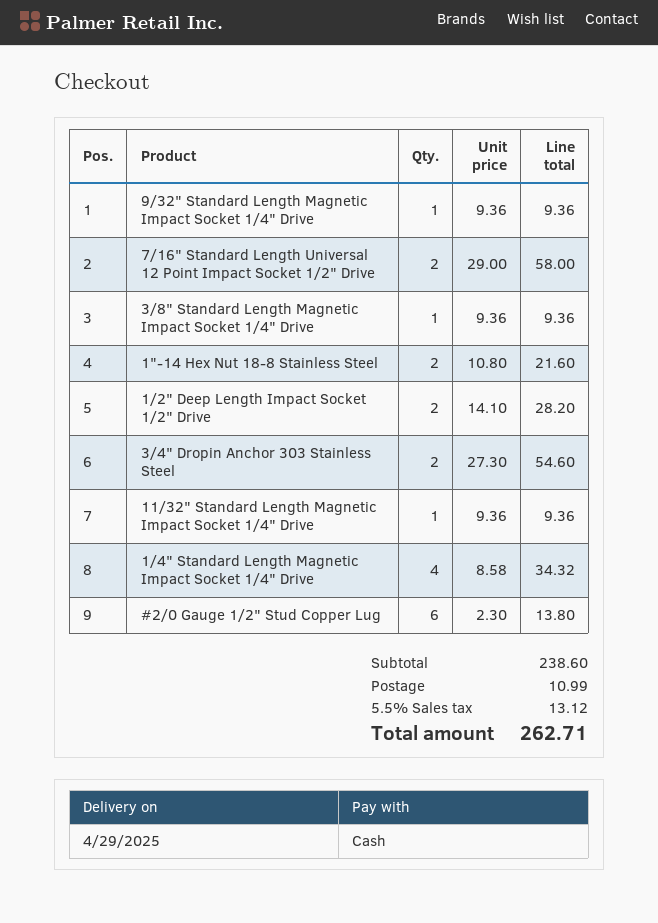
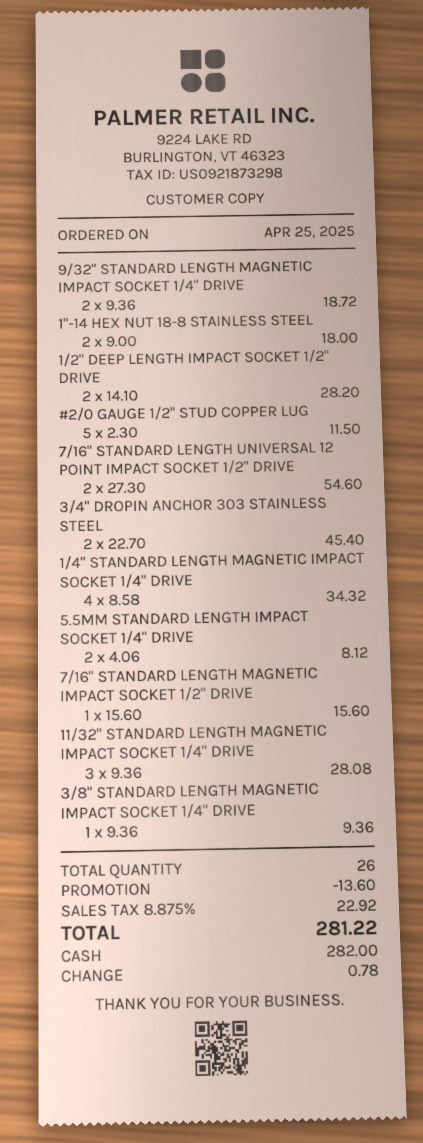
9/32" Standard Length Magnetic Impact Socket 1/4" Drive: 1 x 9.36 = 9.36 -> 2 x 9.36 = 18.72
7/16" Standard Length Universal 12 Point Impact Socket 1/2" Drive: 2 x 29.00 = 58.00 -> 2 x 27.30 = 54.60
1"-14 Hex Nut 18-8 Stainless Steel: 2 x 10.80 = 21.60 -> 2 x 9.00 = 18.00
3/4" Dropin Anchor 303 Stainless Steel: 2 x 27.30 = 54.60 -> 2 x 22.70 = 45.40
11/32" Standard Length Magnetic Impact Socket 1/4" Drive: 1 x 9.36 = 9.36 -> 3 x 9.36 = 28.08
#2/0 Gauge 1/2" Stud Copper Lug: 6 x 2.30 = 13.80 -> 5 x 2.30 = 11.50
5.5MM STANDARD LENGTH IMPACT SOCKET 1/4" DRIVE: none -> 2 x 4.06 = 8.12
7/16" STANDARD LENGTH MAGNETIC IMPACT SOCKET 1/2" DRIVE: none -> 1 x 15.60 = 15.60
discount: none -> 13.60
shipping: 10.99 -> none
tax: 5.5% = 13.12 -> 8.875% = 22.92
total: 262.71 -> 281.22

